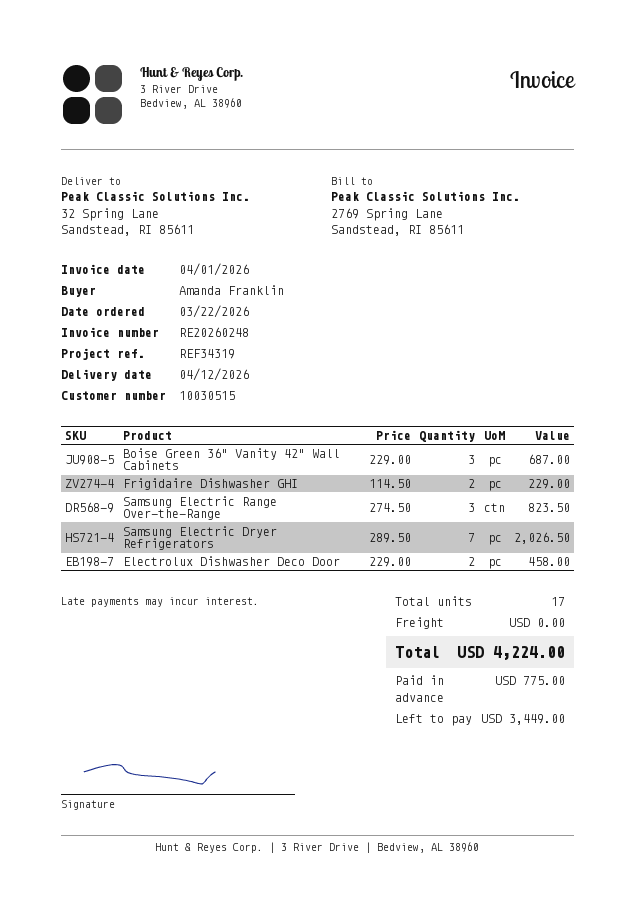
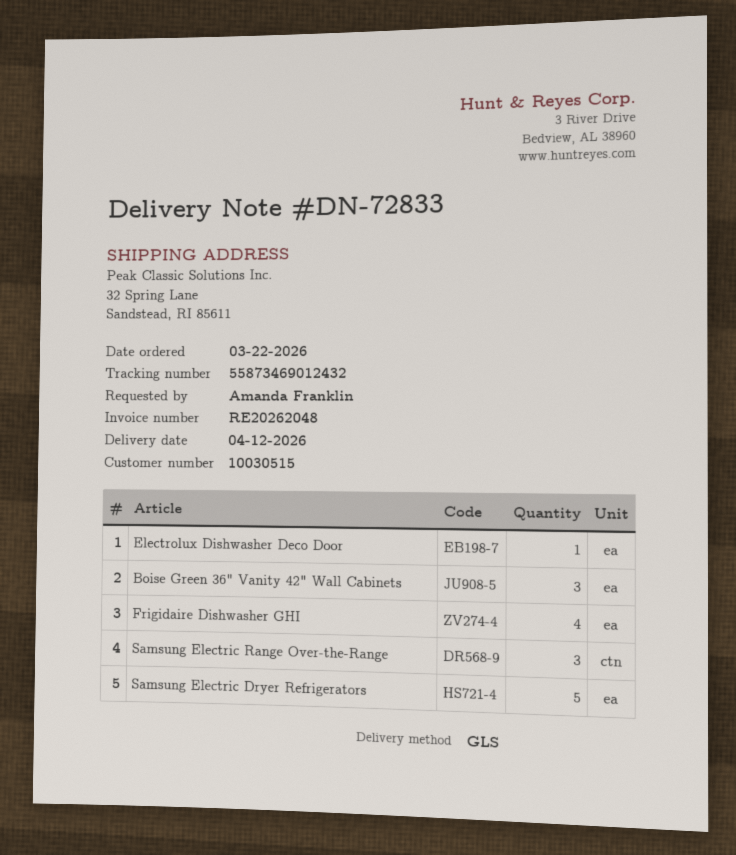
invoice number: RE20260248 -> RE20262048
Frigidaire Dishwasher GHI: 2 -> 4
Samsung Electric Dryer Refrigerators: 7 -> 5
Electrolux Dishwasher Deco Door: 2 -> 1

